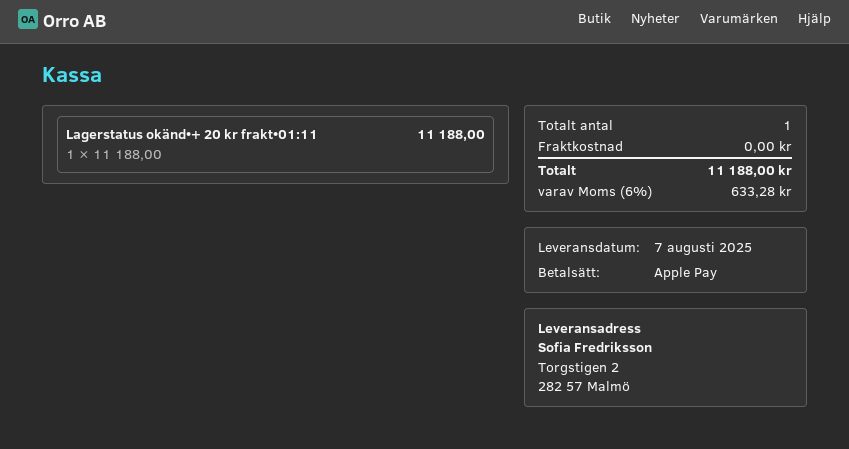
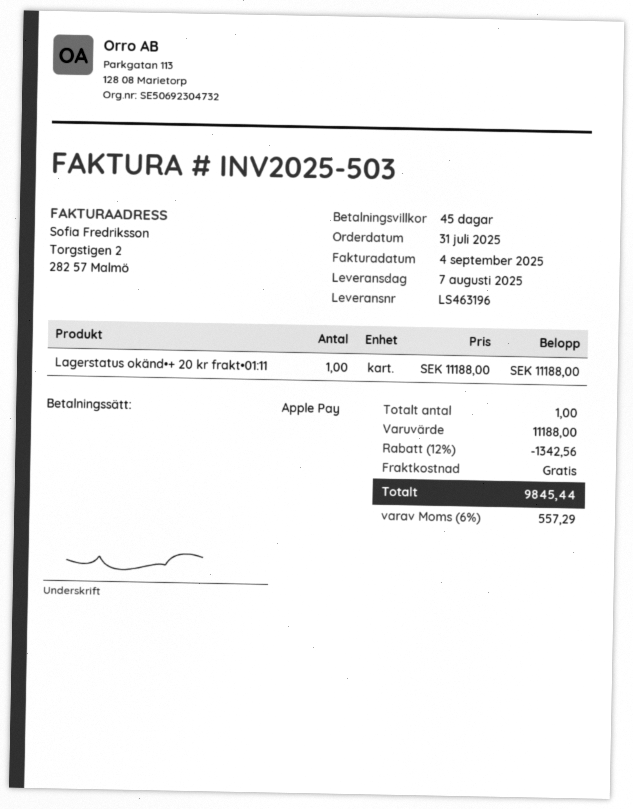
discount: none -> 12% = 1342.56
tax: 6% = 633.28 -> 6% = 557.29
total: 11188.00 -> 9845.44

